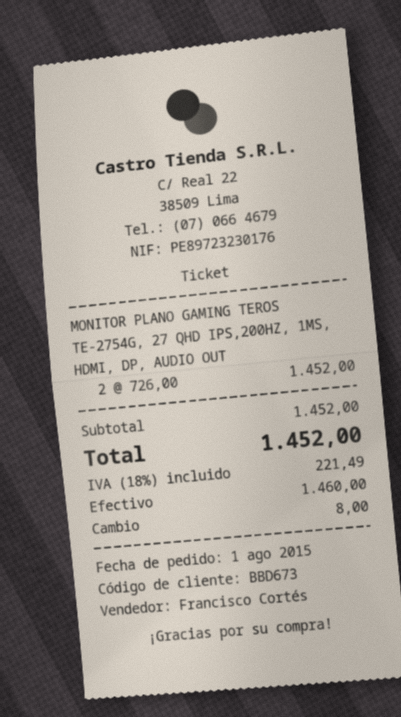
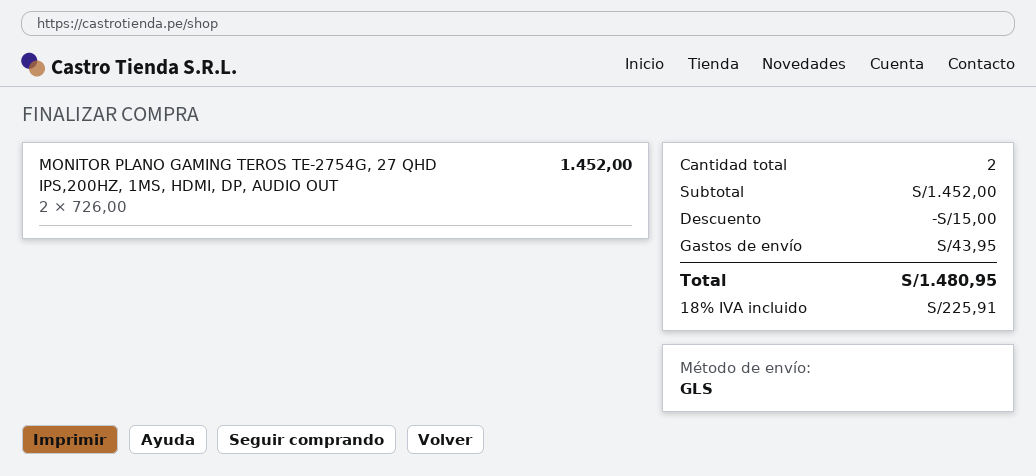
discount: none -> 15.00
shipping: none -> 43.95
tax: 18% = 221.49 -> 18% = 225.91
total: 1452.00 -> 1480.95

